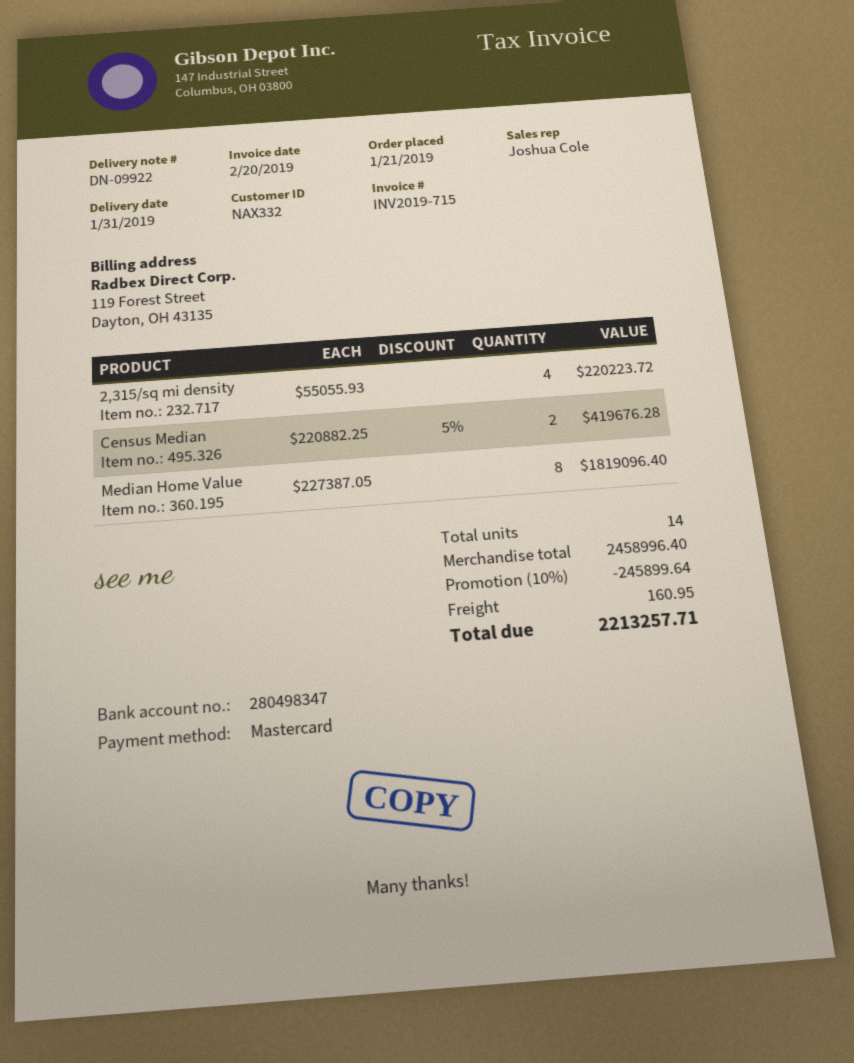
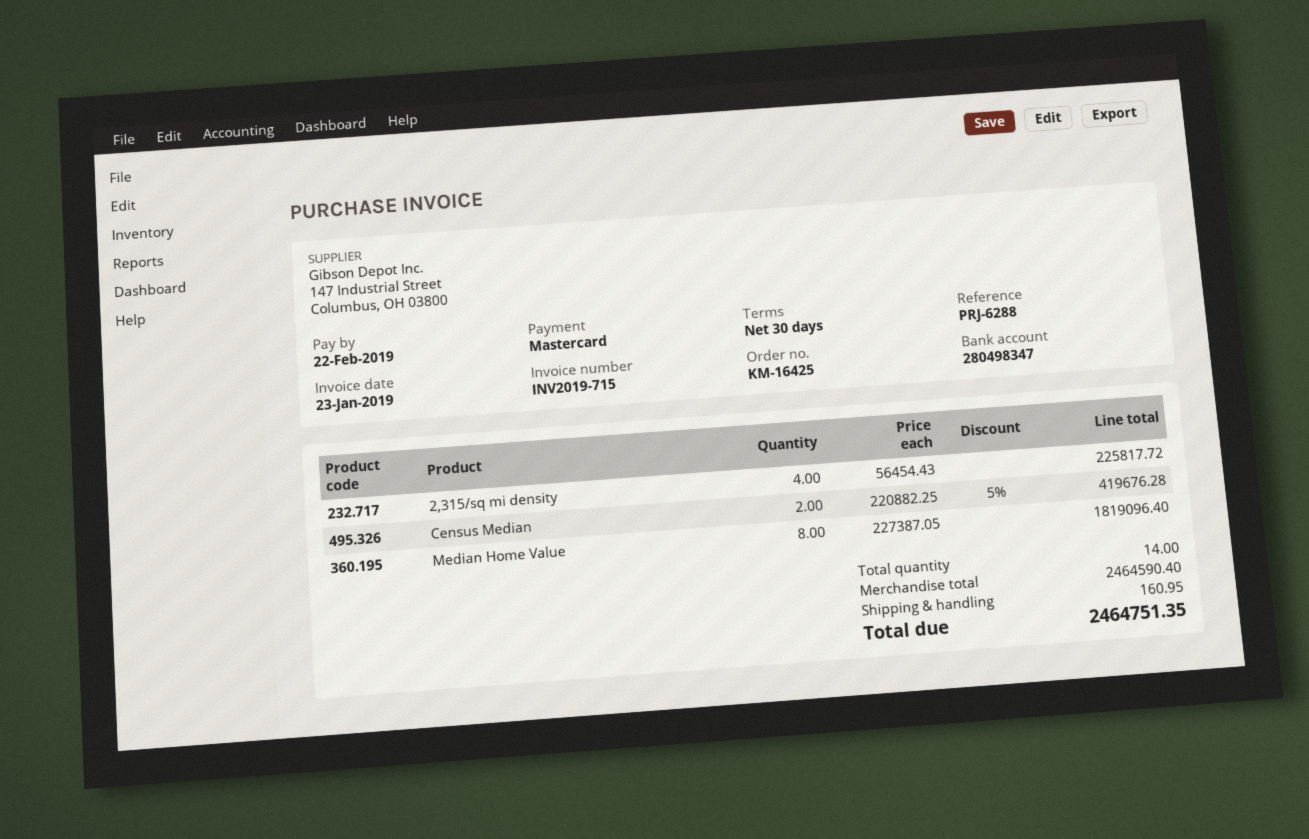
invoice date: 2019-02-20 -> 2019-01-23
2,315/sq mi density: 4 x 55055.93 = 220223.72 -> 4 x 56454.43 = 225817.72
subtotal: 2458996.40 -> 2464590.40
discount: 10% = 245899.64 -> none
total: 2213257.71 -> 2464751.35

